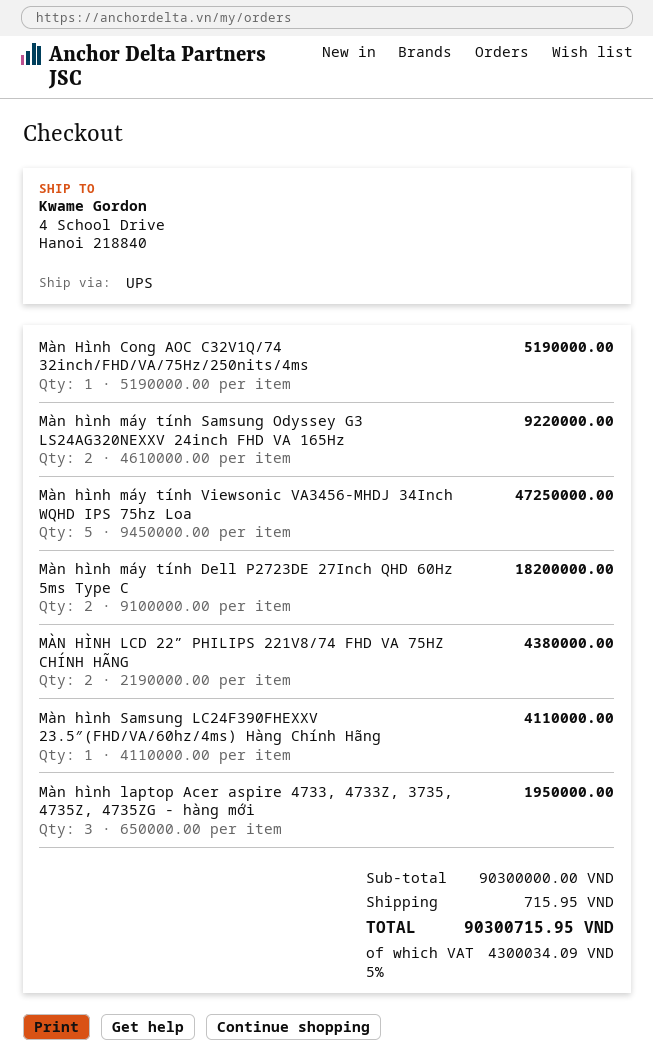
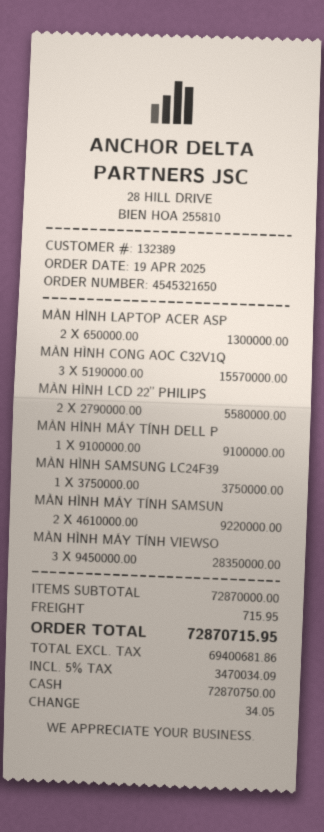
Màn Hình Cong AOC C32V1Q/74 32inch/FHD/VA/75Hz/250nits/4ms: 1 x 5190000.00 = 5190000.00 -> 3 x 5190000.00 = 15570000.00
Màn hình máy tính Viewsonic VA3456-MHDJ 34Inch WQHD IPS 75hz Loa: 5 x 9450000.00 = 47250000.00 -> 3 x 9450000.00 = 28350000.00
Màn hình máy tính Dell P2723DE 27Inch QHD 60Hz 5ms Type C: 2 x 9100000.00 = 18200000.00 -> 1 x 9100000.00 = 9100000.00
MÀN HÌNH LCD 22” PHILIPS 221V8/74 FHD VA 75HZ CHÍNH HÃNG: 2 x 2190000.00 = 4380000.00 -> 2 x 2790000.00 = 5580000.00
Màn hình Samsung LC24F390FHEXXV 23.5″(FHD/VA/60hz/4ms) Hàng Chính Hãng: 1 x 4110000.00 = 4110000.00 -> 1 x 3750000.00 = 3750000.00
Màn hình laptop Acer aspire 4733, 4733Z, 3735, 4735Z, 4735ZG - hàng mới: 3 x 650000.00 = 1950000.00 -> 2 x 650000.00 = 1300000.00
subtotal: 90300000.00 -> 72870000.00
tax: 5% = 4300034.09 -> 5% = 3470034.09
total: 90300715.95 -> 72870715.95

